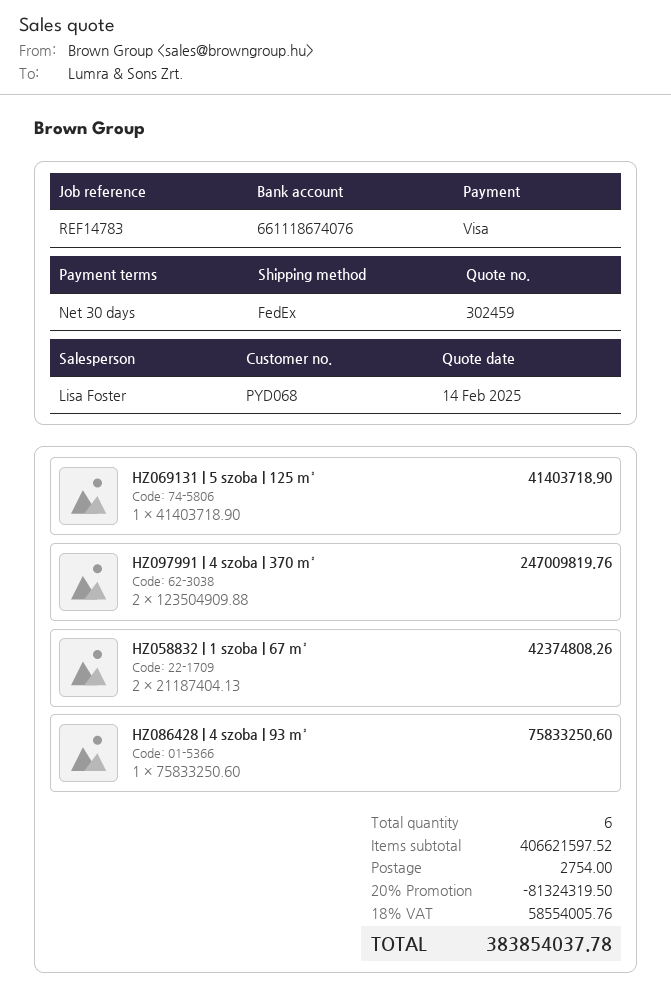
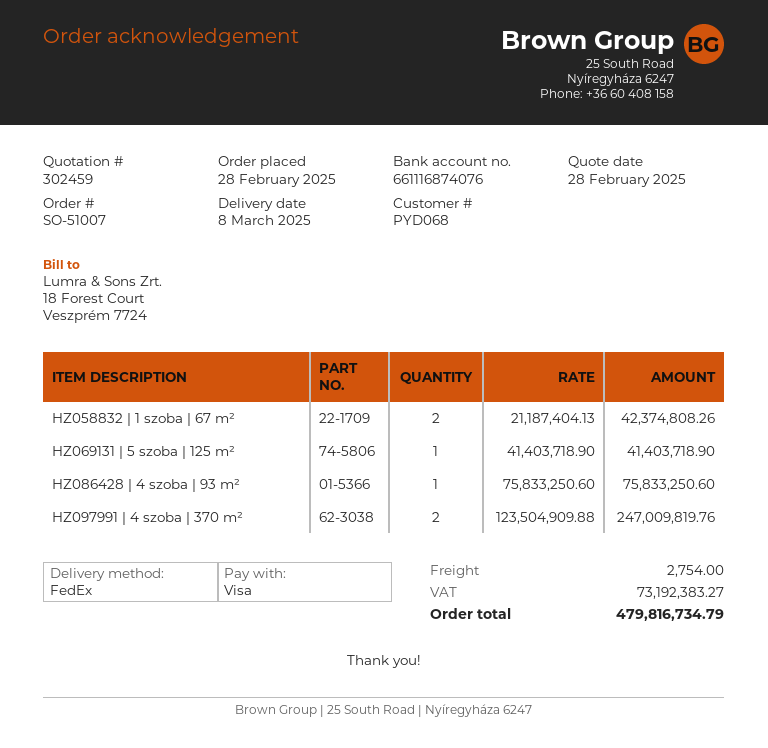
quote date: 2025-02-14 -> 2025-02-28
bank account: 661118674076 -> 661116874076
discount: 20% = 81324319.50 -> none
tax: 58554005.76 -> 73192383.27
total: 383854037.78 -> 479816734.79

